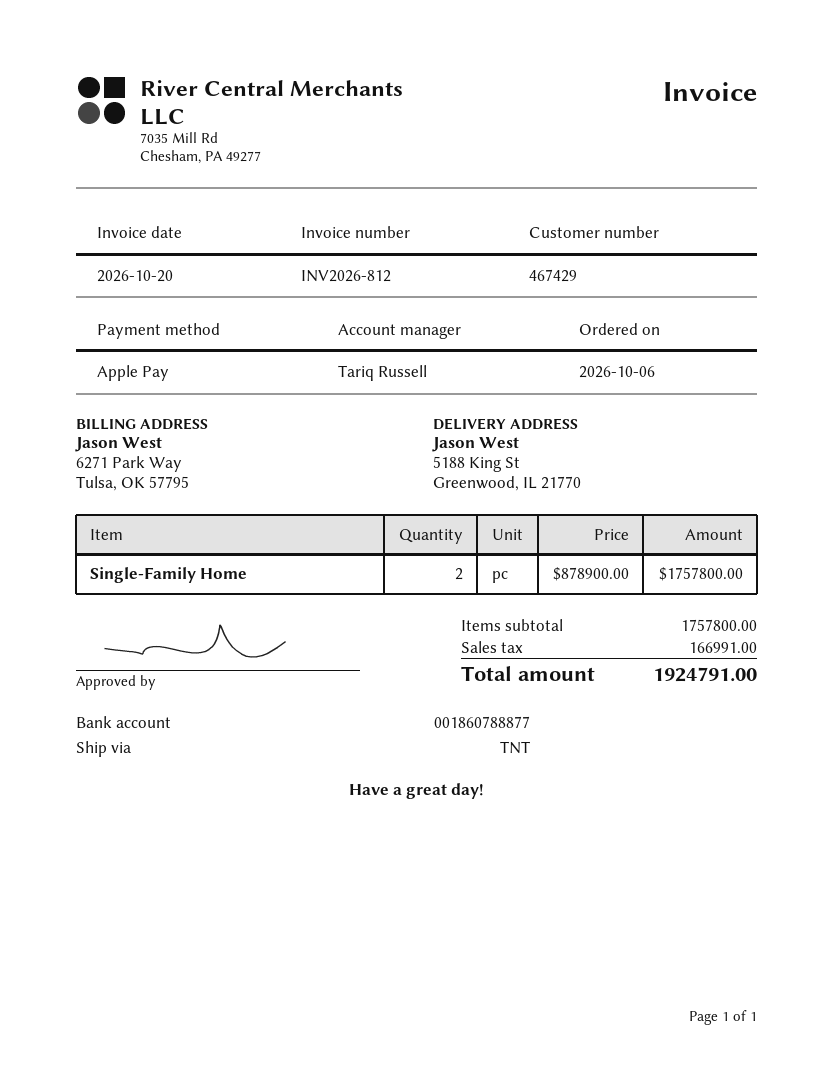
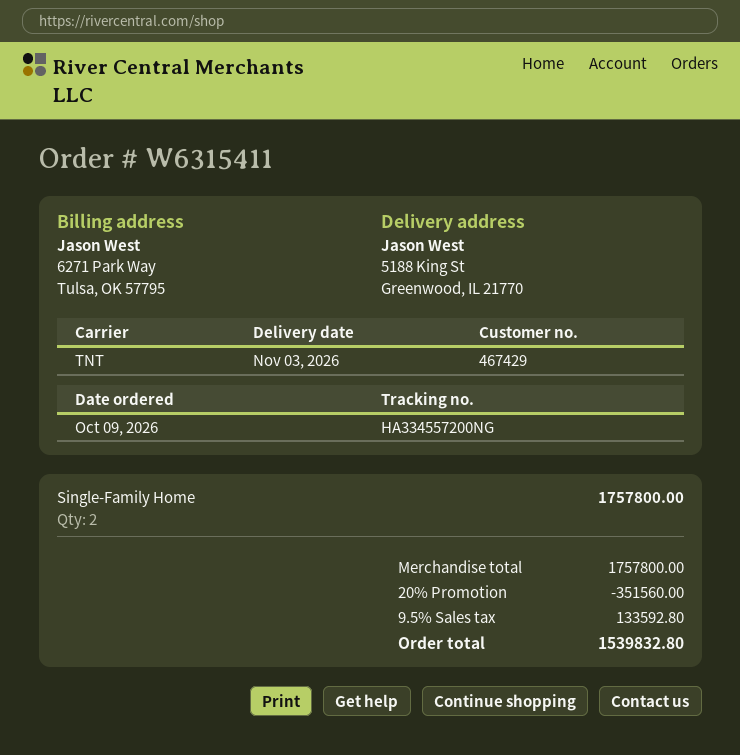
order date: 2026-10-06 -> 2026-10-09
discount: none -> 20% = 351560.00
tax: 166991.00 -> 133592.80
total: 1924791.00 -> 1539832.80

